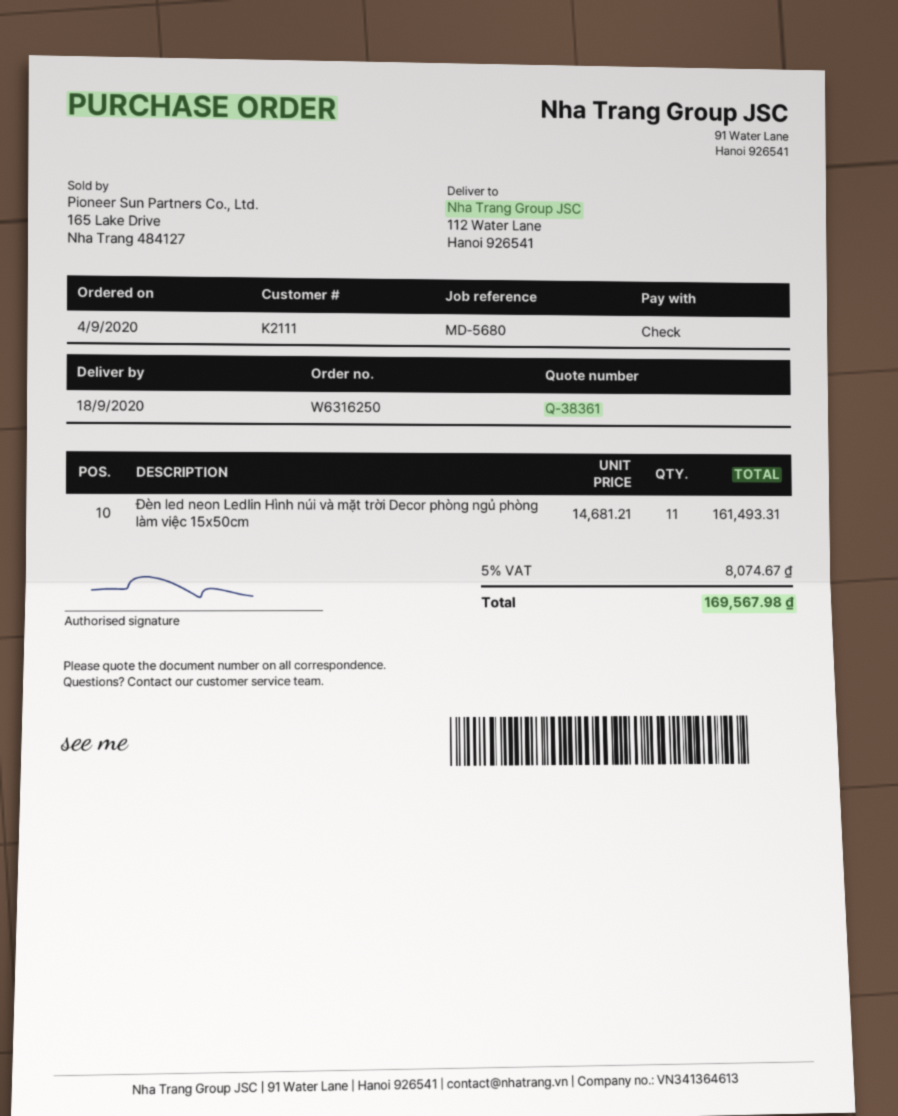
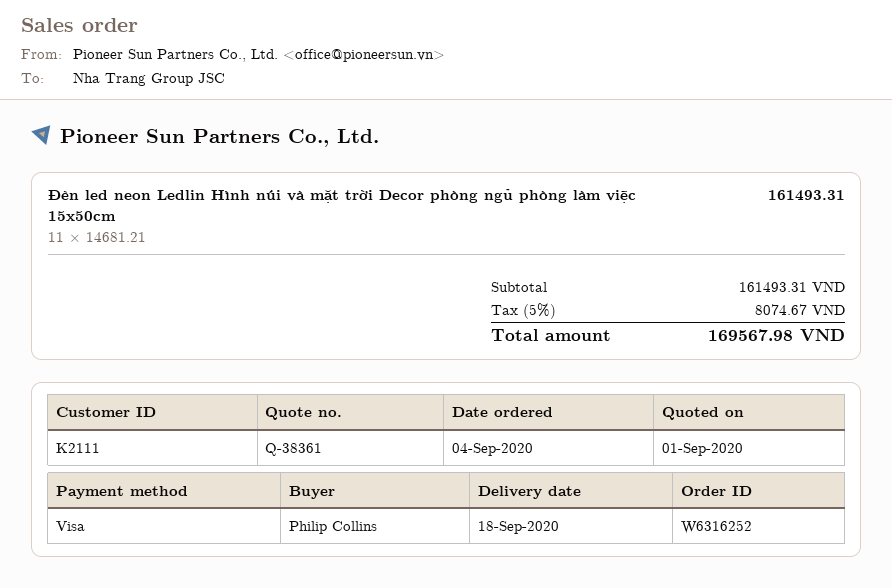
order number: W6316250 -> W6316252
payment method: cheque -> Visa

